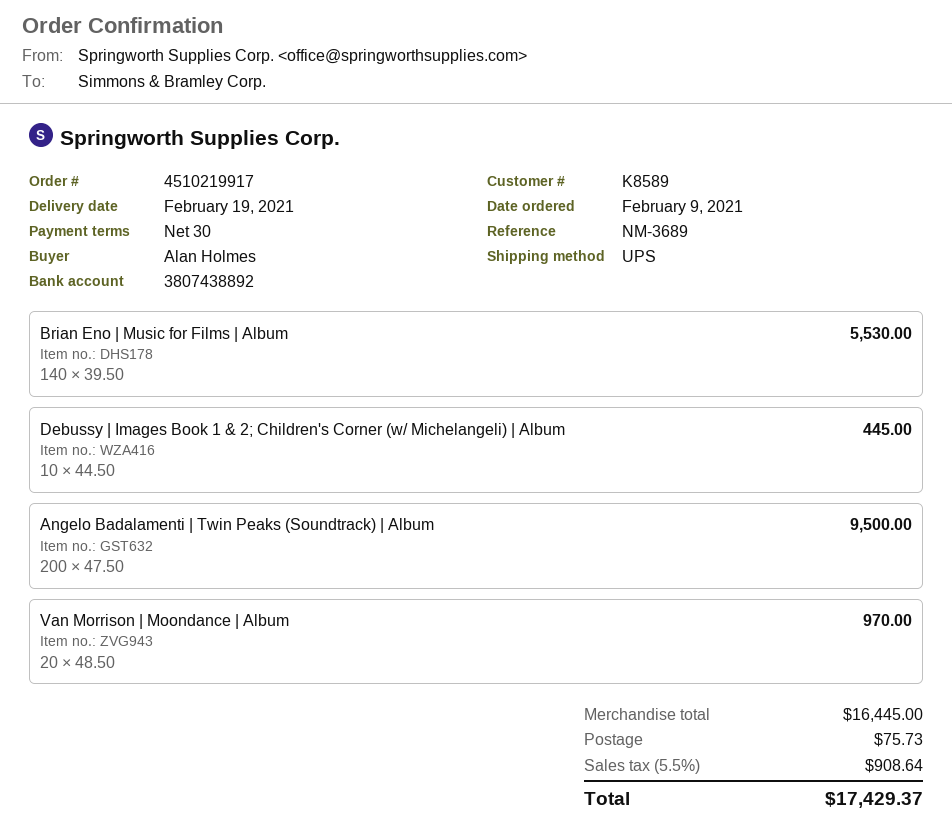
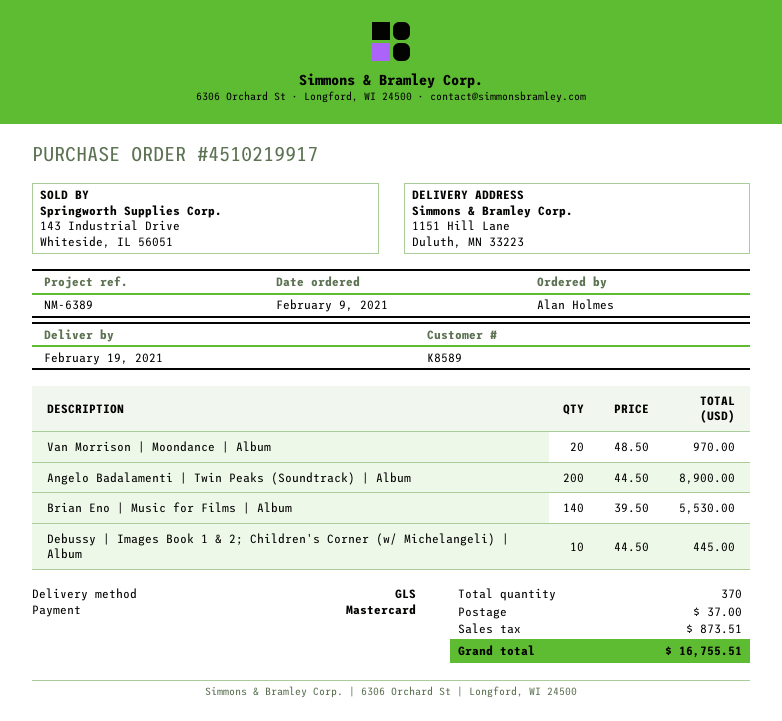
reference: NM-3689 -> NM-6389
shipping method: UPS -> GLS
Angelo Badalamenti | Twin Peaks (Soundtrack) | Album: 200 x 47.50 = 9500.00 -> 200 x 44.50 = 8900.00
shipping: 75.73 -> 37.00
tax: 908.64 -> 873.51
total: 17429.37 -> 16755.51

